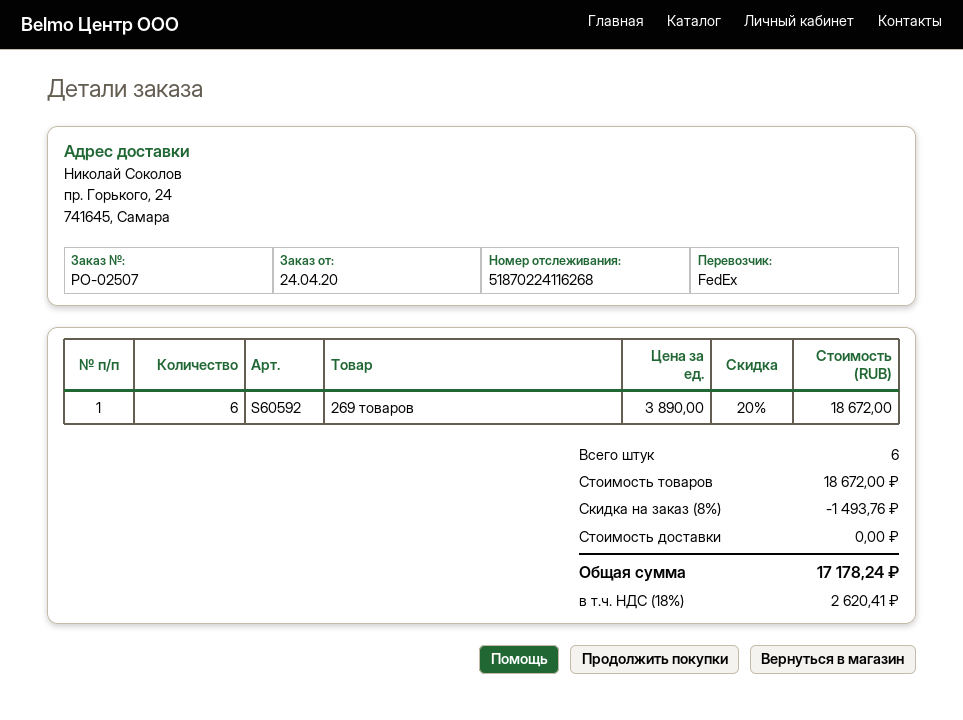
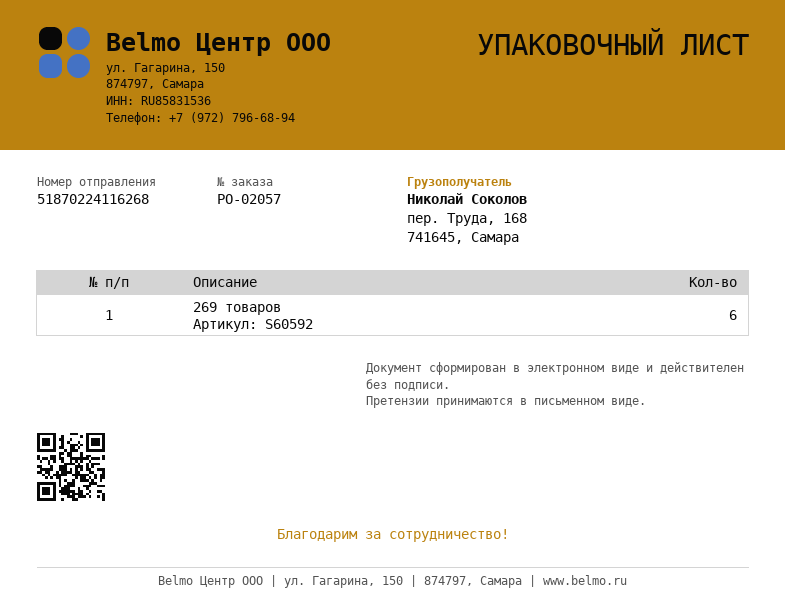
order number: PO-02507 -> PO-02057
ship to: пр. Горького, 24, 741645, Самара -> пер. Труда, 168, 741645, Самара

